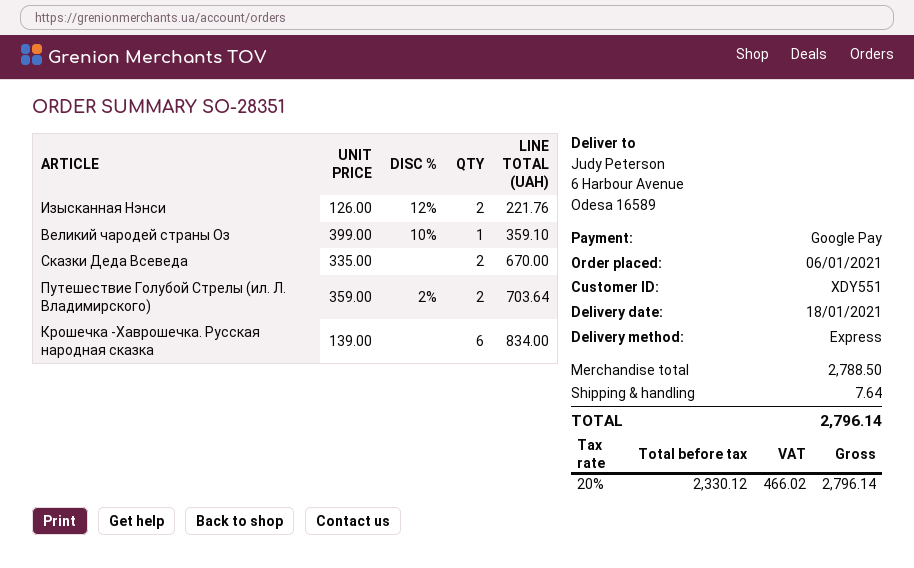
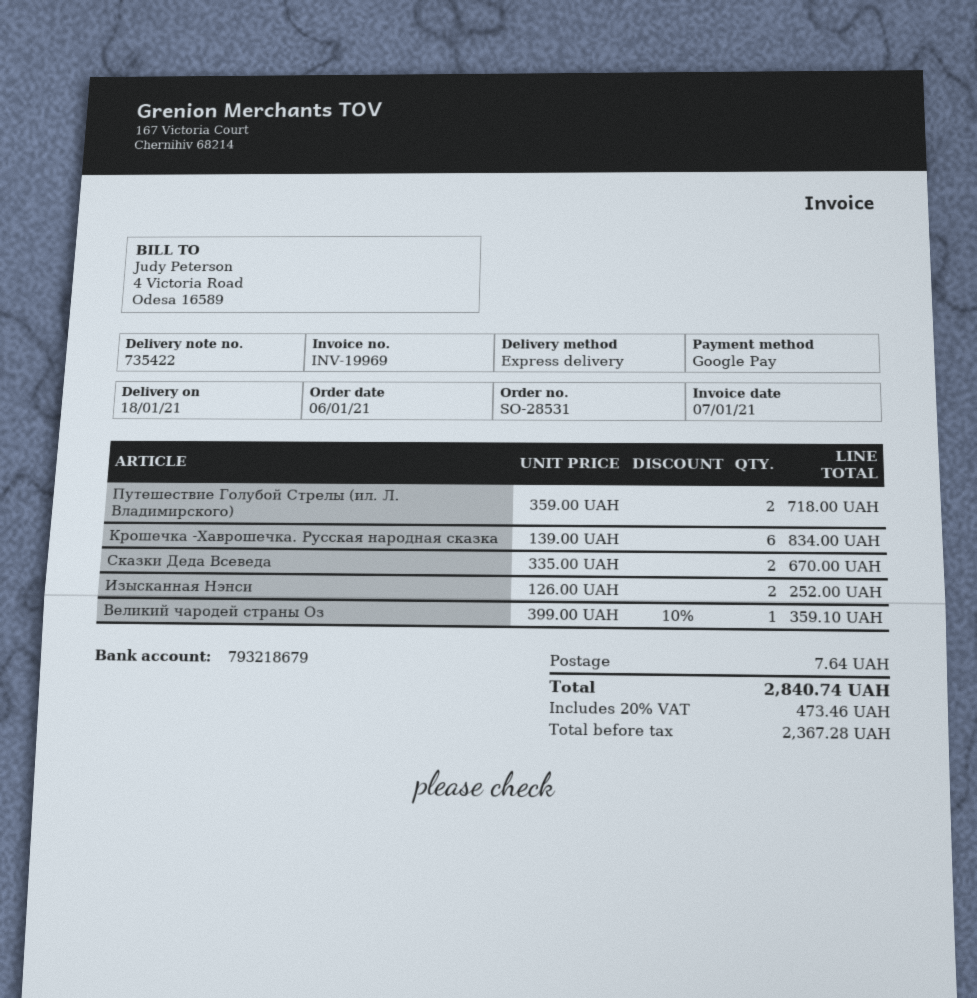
order number: SO-28351 -> SO-28531
Изысканная Нэнси: 2 x 126.00 - 12% = 221.76 -> 2 x 126.00 = 252.00
Путешествие Голубой Стрелы (ил. Л. Владимирского): 2 x 359.00 - 2% = 703.64 -> 2 x 359.00 = 718.00
net: 2330.12 -> 2367.28
tax: 20% = 466.02 -> 20% = 473.46
total: 2796.14 -> 2840.74

